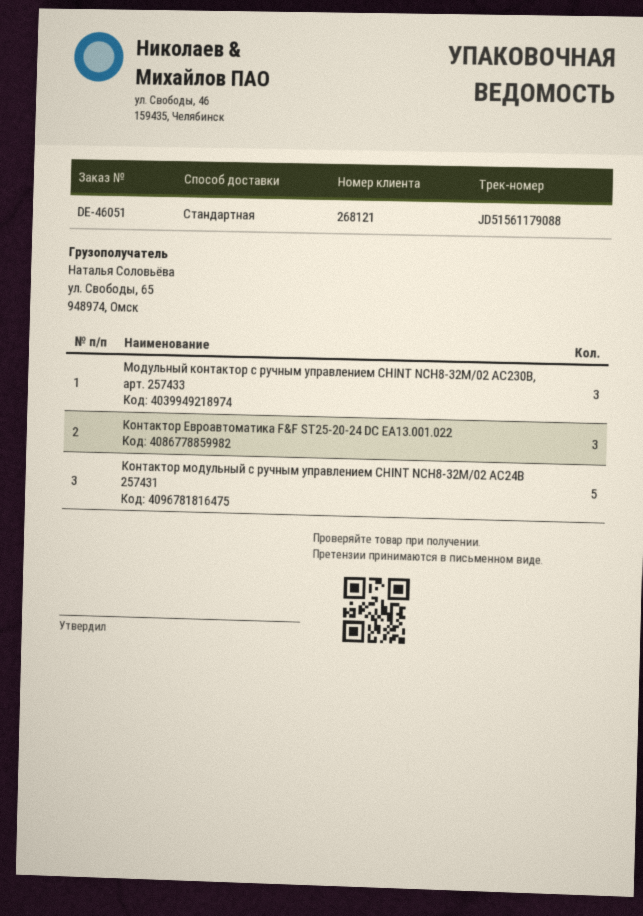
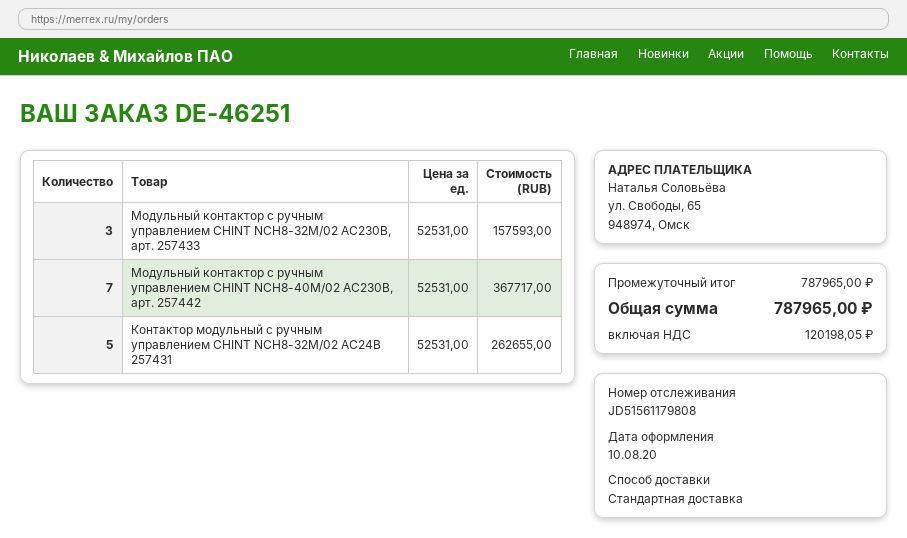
order number: DE-46051 -> DE-46251
tracking number: JD51561179088 -> JD51561179808
Контактор Евроавтоматика F&F ST25-20-24 DC EA13.001.022: 3 -> none
Модульный контактор с ручным управлением CHINT NCH8-40M/02 AC230В, арт. 257442: none -> 7

